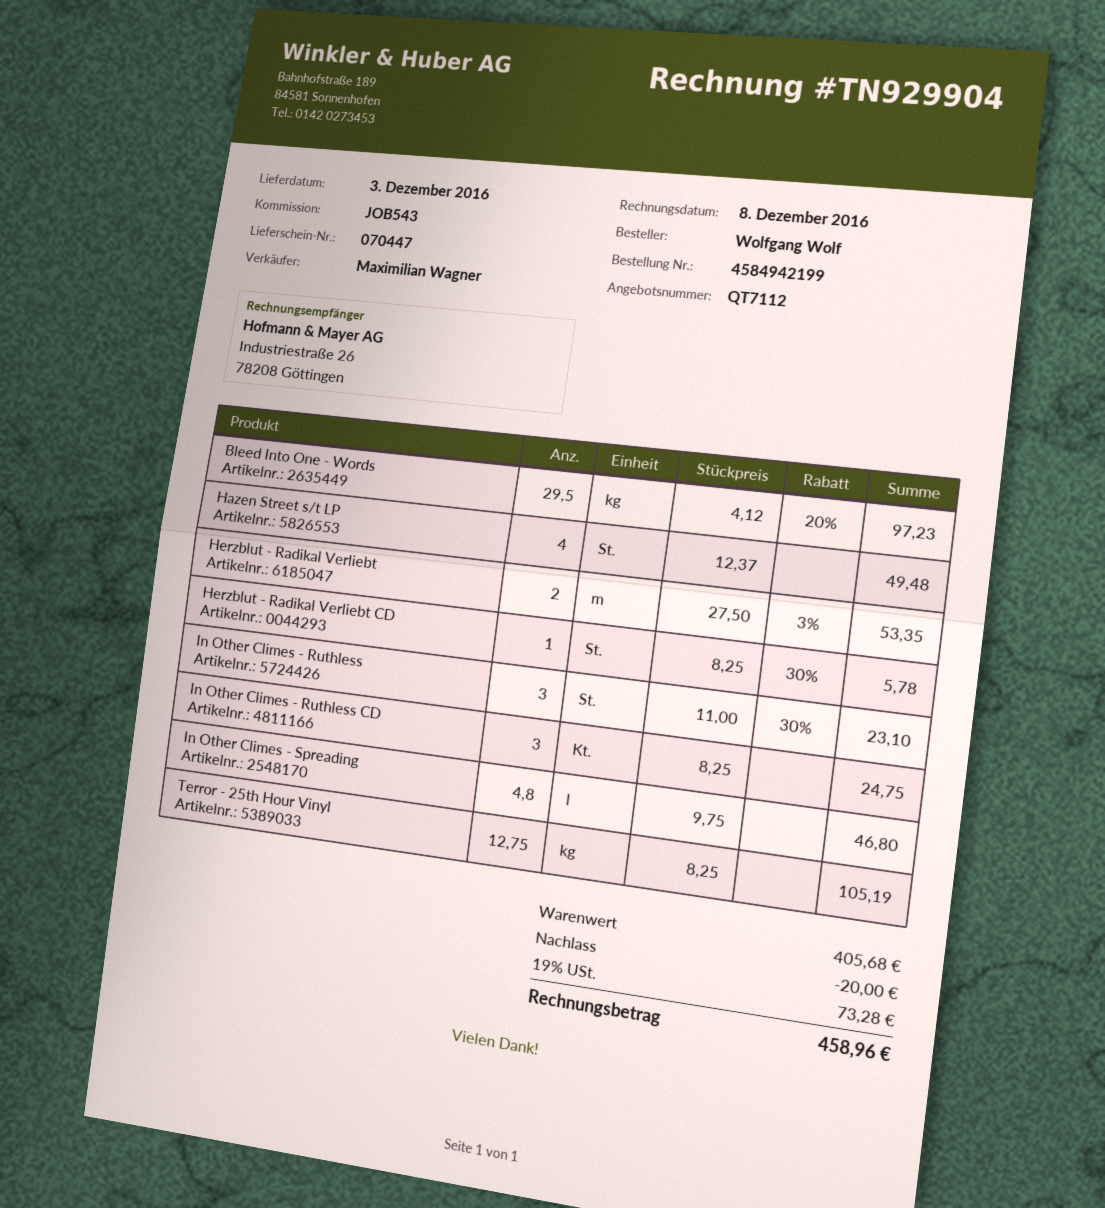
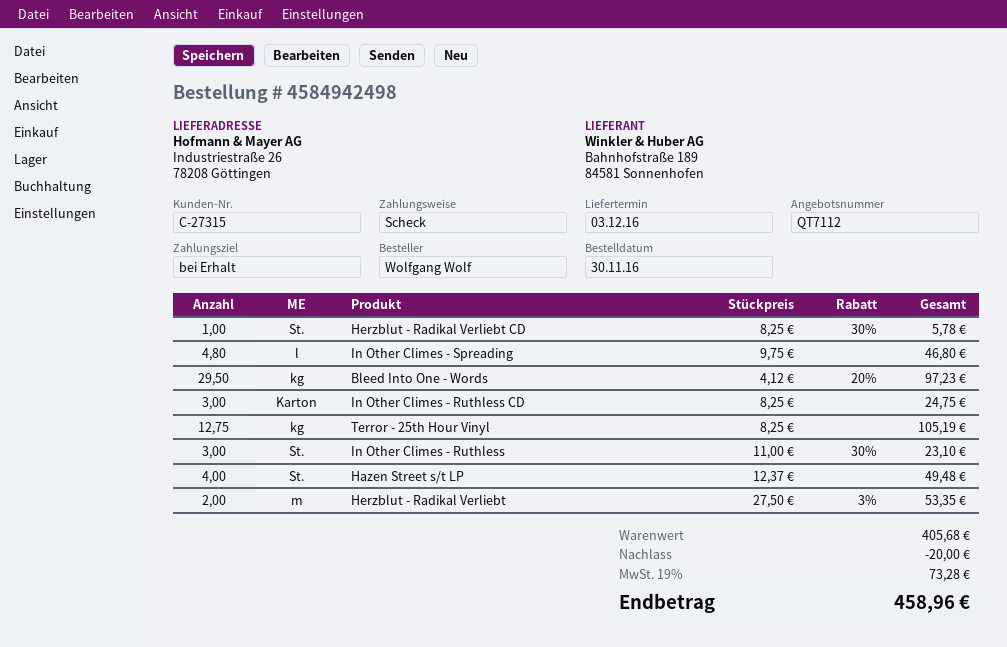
order number: 4584942199 -> 4584942498

